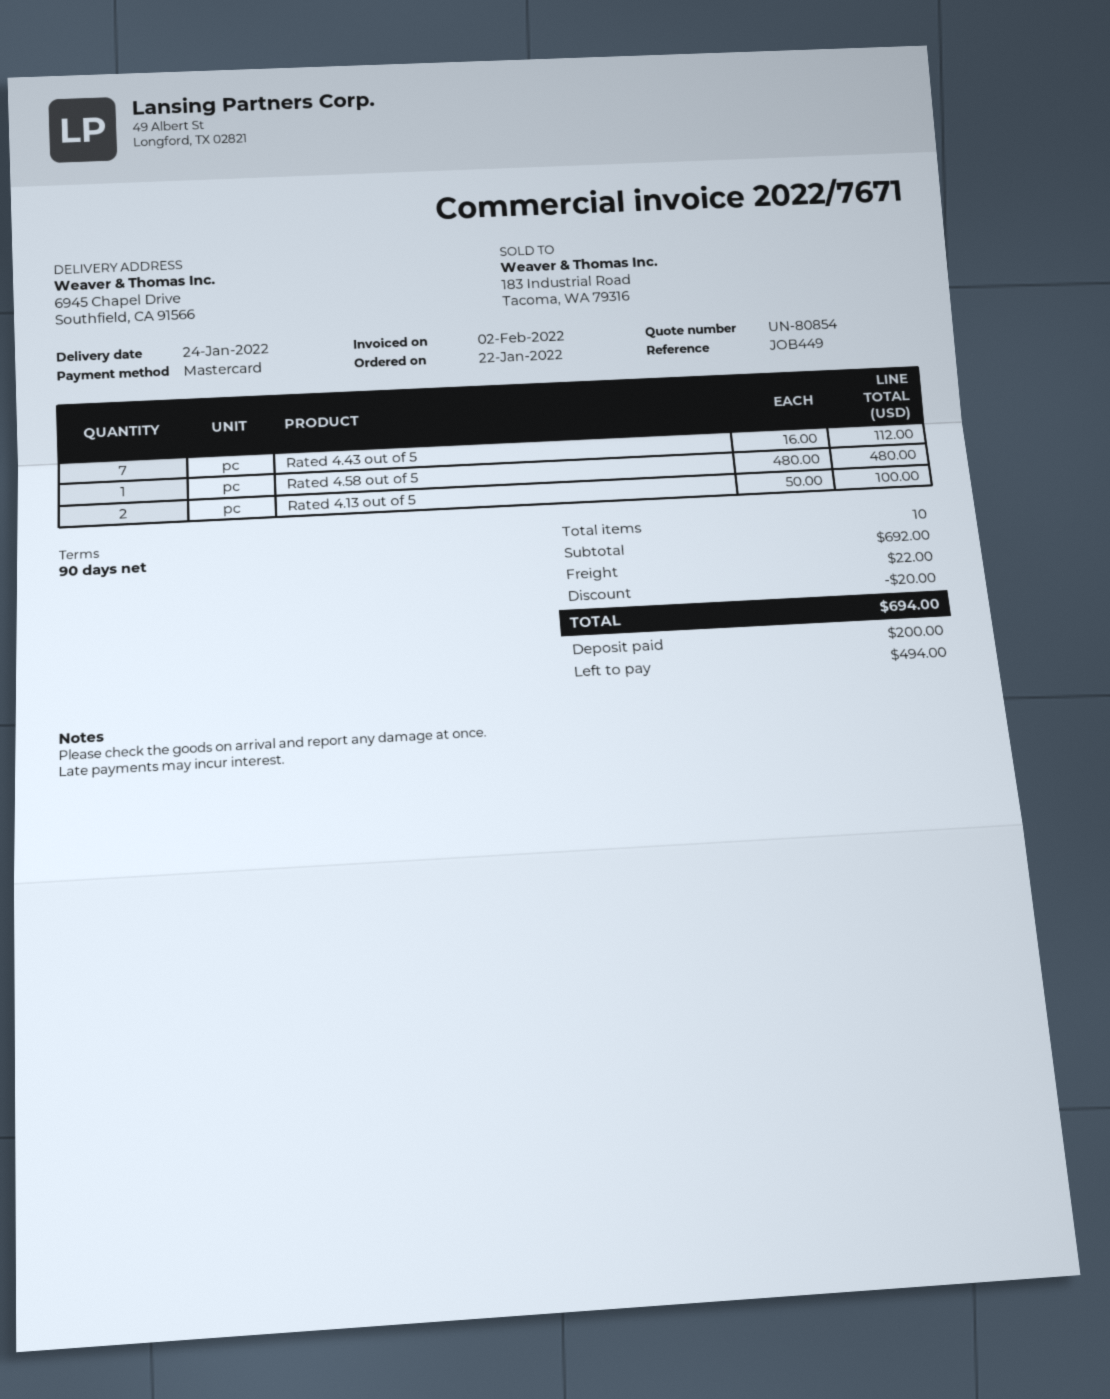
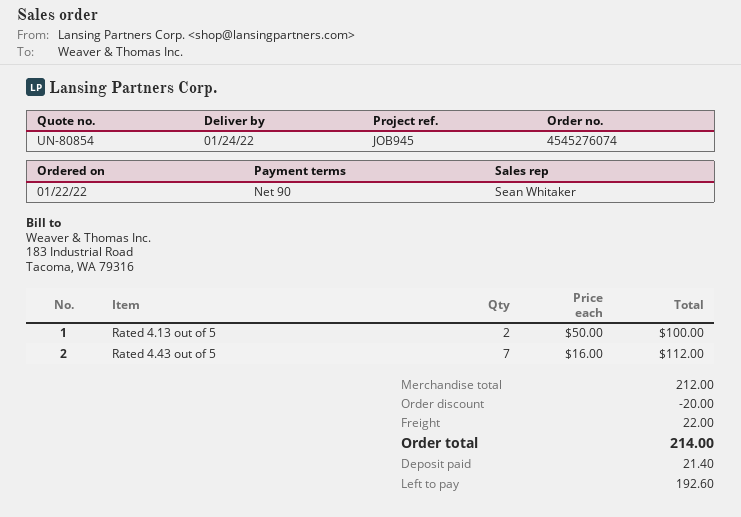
reference: JOB449 -> JOB945
Rated 4.58 out of 5: 1 x 480.00 = 480.00 -> none
subtotal: 692.00 -> 212.00
total: 694.00 -> 214.00
deposit: 200.00 -> 21.40
balance: 494.00 -> 192.60

